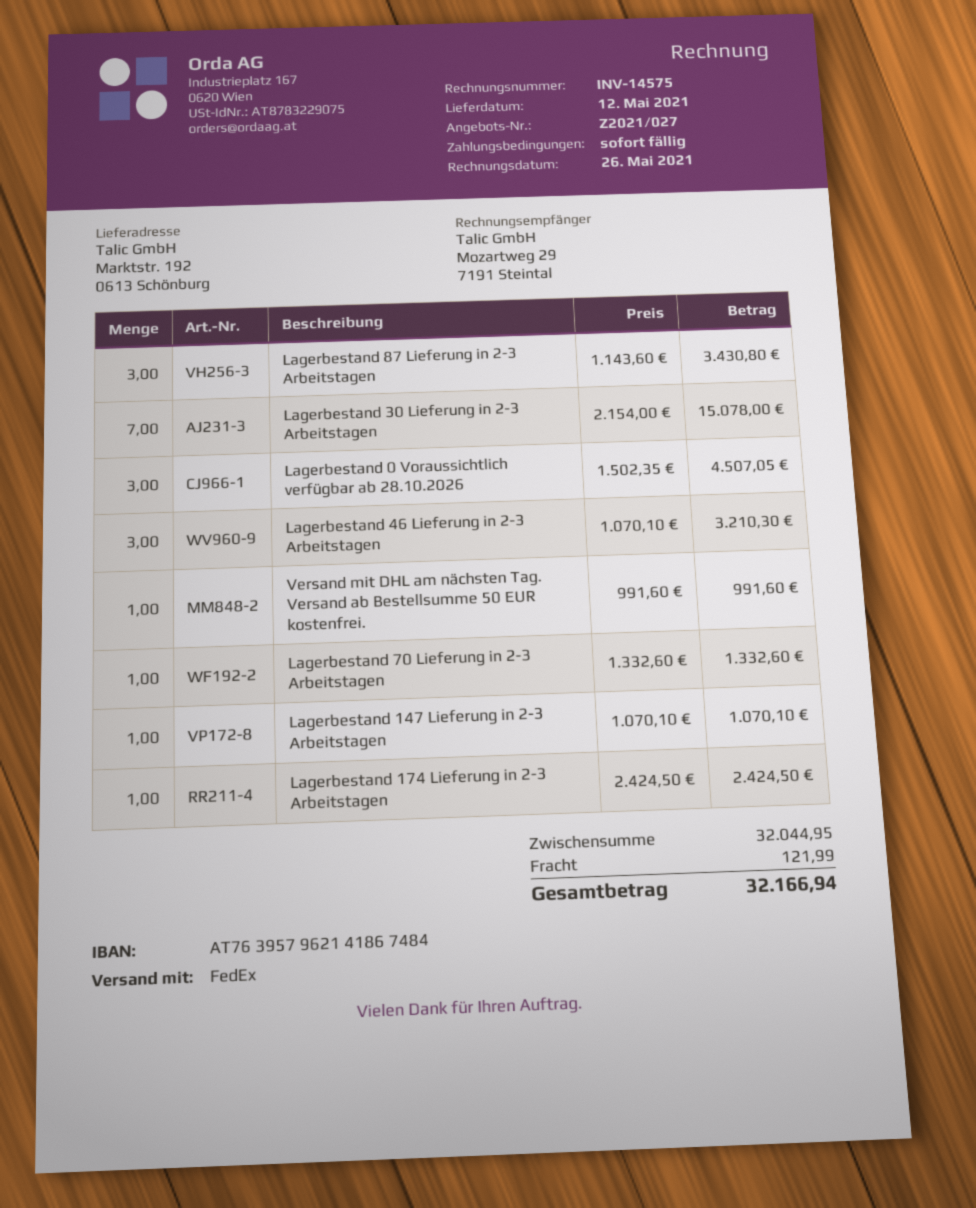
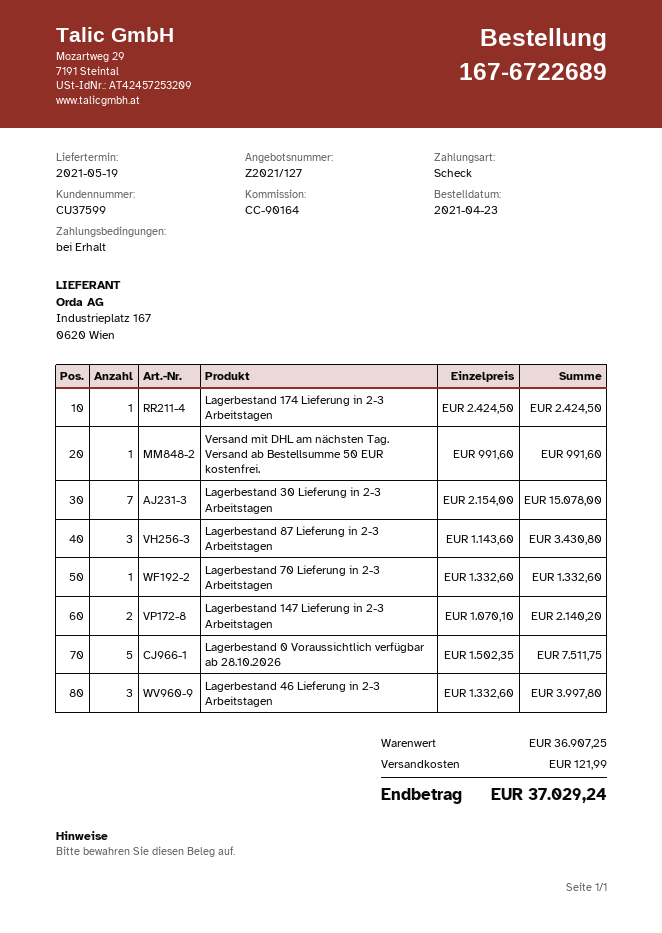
quote number: Z2021/027 -> Z2021/127
delivery date: 2021-05-12 -> 2021-05-19
Lagerbestand 0 Voraussichtlich verfügbar ab 28.10.2026: 3 x 1502.35 = 4507.05 -> 5 x 1502.35 = 7511.75
Lagerbestand 46 Lieferung in 2-3 Arbeitstagen: 3 x 1070.10 = 3210.30 -> 3 x 1332.60 = 3997.80
Lagerbestand 147 Lieferung in 2-3 Arbeitstagen: 1 x 1070.10 = 1070.10 -> 2 x 1070.10 = 2140.20
subtotal: 32044.95 -> 36907.25
total: 32166.94 -> 37029.24

